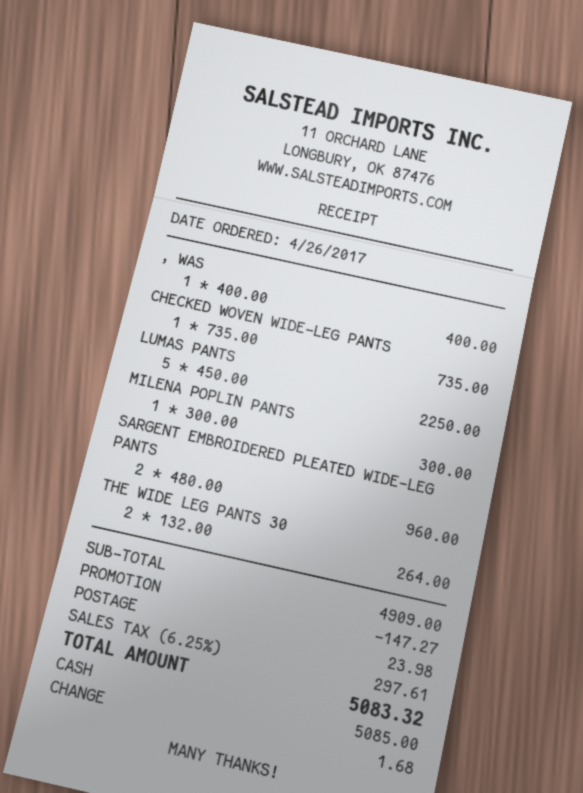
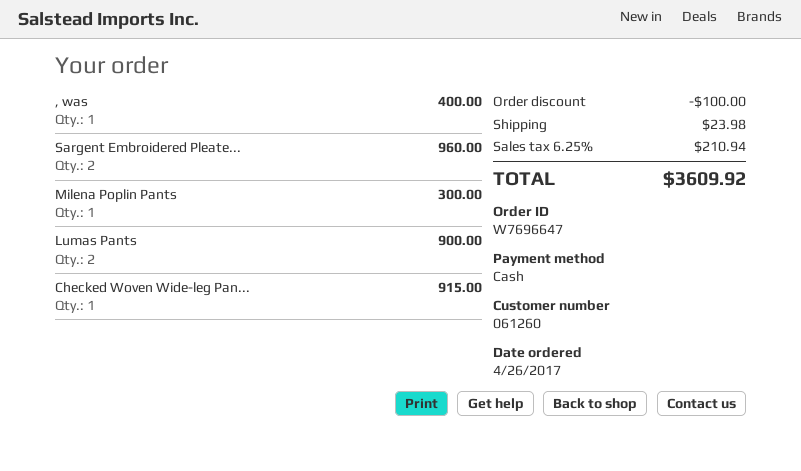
CHECKED WOVEN WIDE-LEG PANTS: 1 for 735.00 -> 1 for 915.00
LUMAS PANTS: 5 for 2250.00 -> 2 for 900.00
THE WIDE LEG PANTS 30: 2 for 264.00 -> none
discount: 147.27 -> 100.00
tax: 6.25% = 297.61 -> 6.25% = 210.94
total: 5083.32 -> 3609.92

